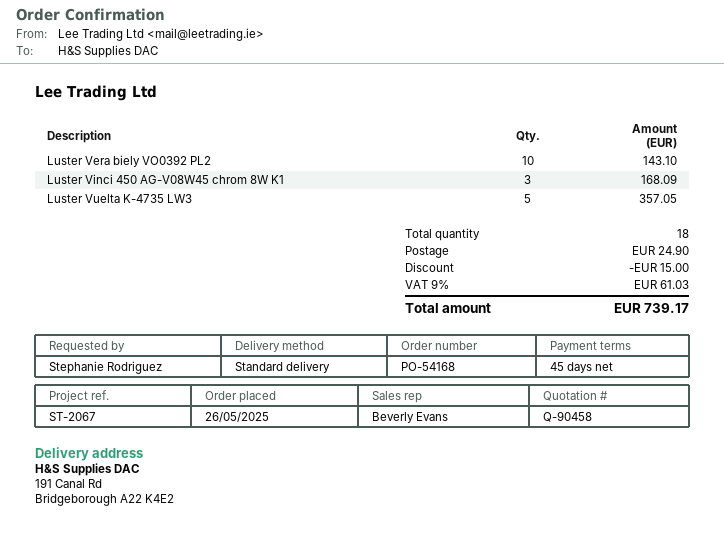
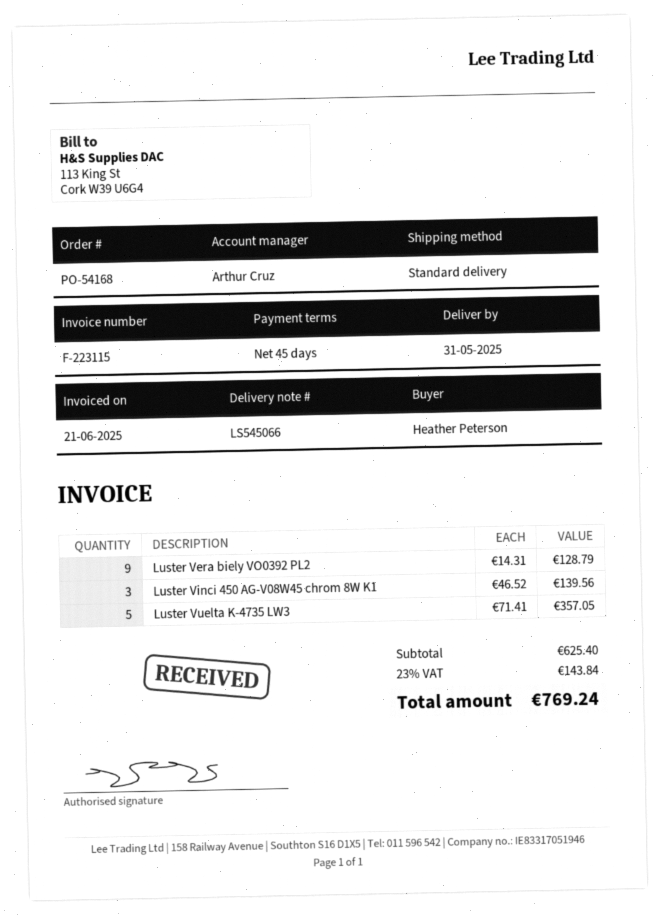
ordered by: Stephanie Rodriguez -> Heather Peterson
sales rep: Beverly Evans -> Arthur Cruz
Luster Vera biely VO0392 PL2: 10 for 143.10 -> 9 for 128.79
Luster Vinci 450 AG-V08W45 chrom 8W K1: 3 for 168.09 -> 3 for 139.56
discount: 15.00 -> none
shipping: 24.90 -> none
tax: 9% = 61.03 -> 23% = 143.84
total: 739.17 -> 769.24

